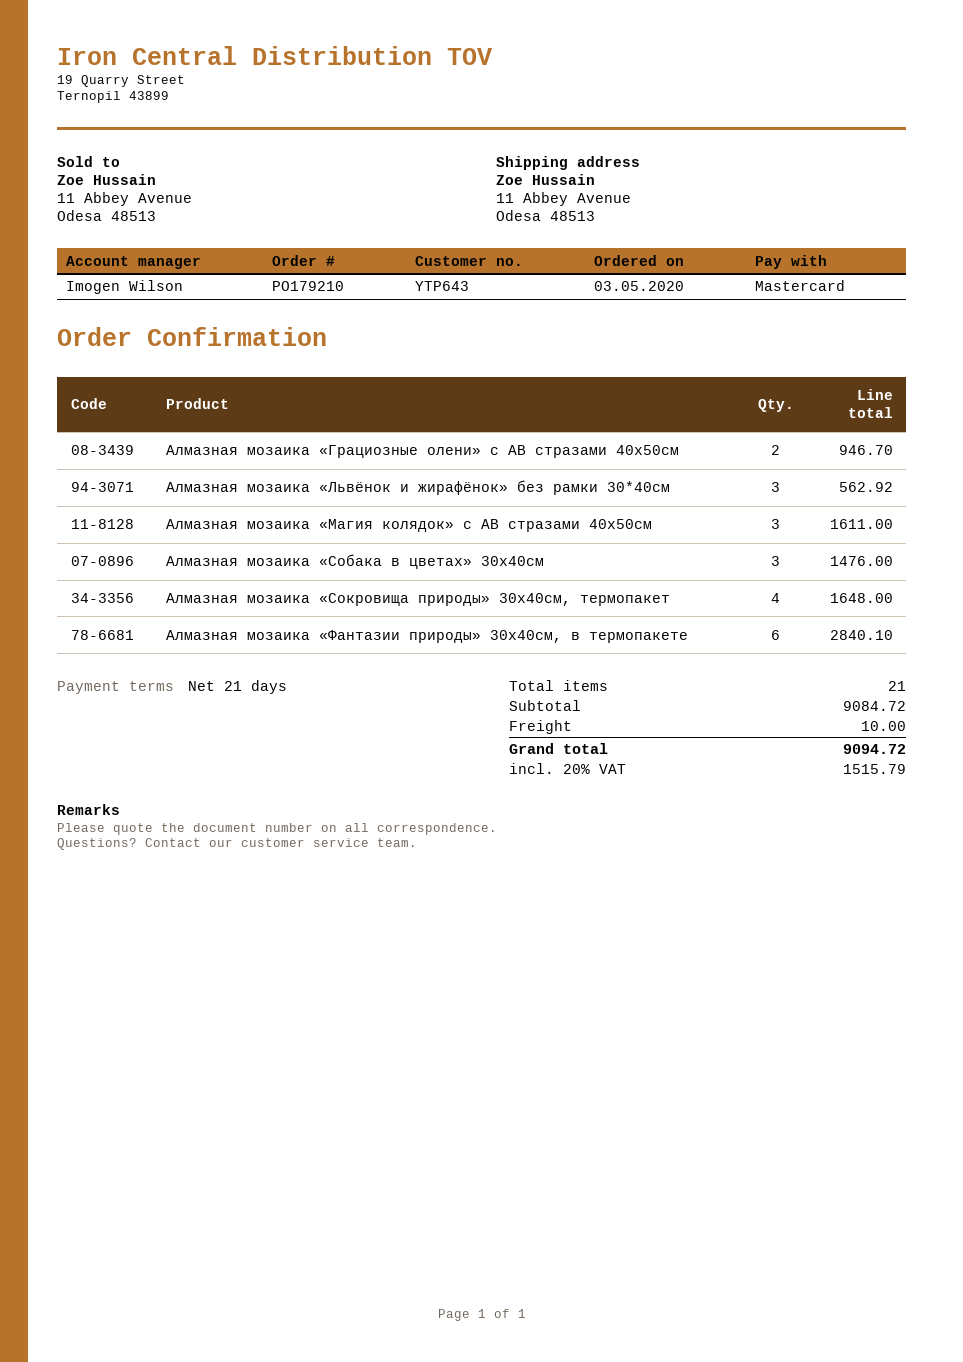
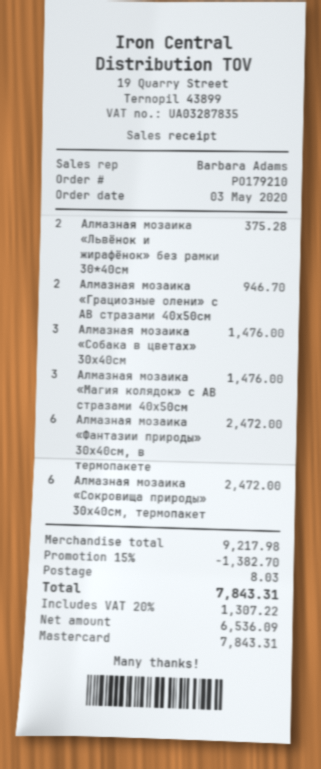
sales rep: Imogen Wilson -> Barbara Adams
Алмазная мозаика «Львёнок и жирафёнок» без рамки 30*40см: 3 for 562.92 -> 2 for 375.28
Алмазная мозаика «Магия колядок» с АВ стразами 40х50см: 3 for 1611.00 -> 3 for 1476.00
Алмазная мозаика «Сокровища природы» 30х40см, термопакет: 4 for 1648.00 -> 6 for 2472.00
Алмазная мозаика «Фантазии природы» 30х40см, в термопакете: 6 for 2840.10 -> 6 for 2472.00
subtotal: 9084.72 -> 9217.98
discount: none -> 15% = 1382.70
shipping: 10.00 -> 8.03
tax: 20% = 1515.79 -> 20% = 1307.22
total: 9094.72 -> 7843.31

